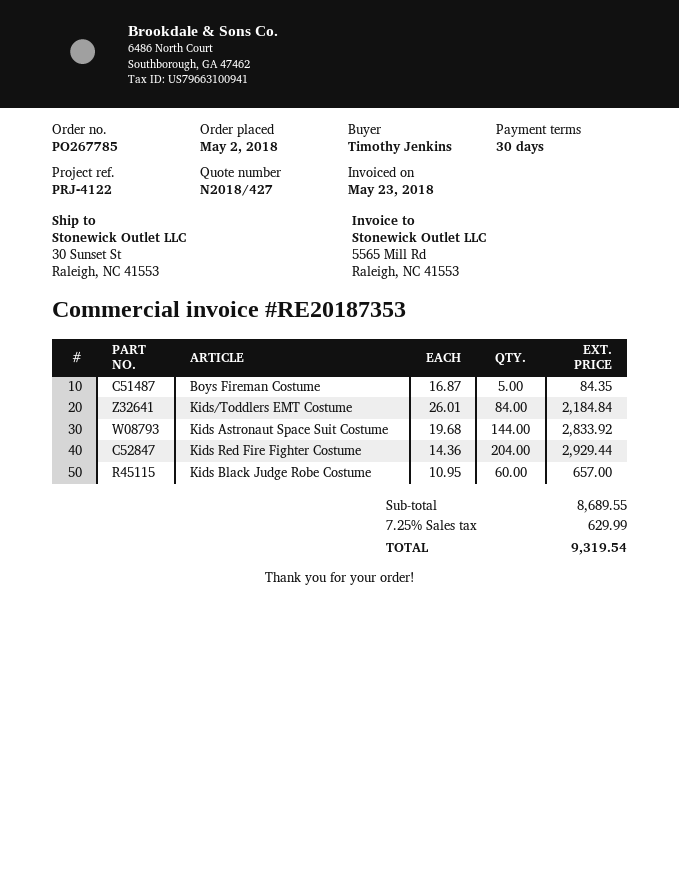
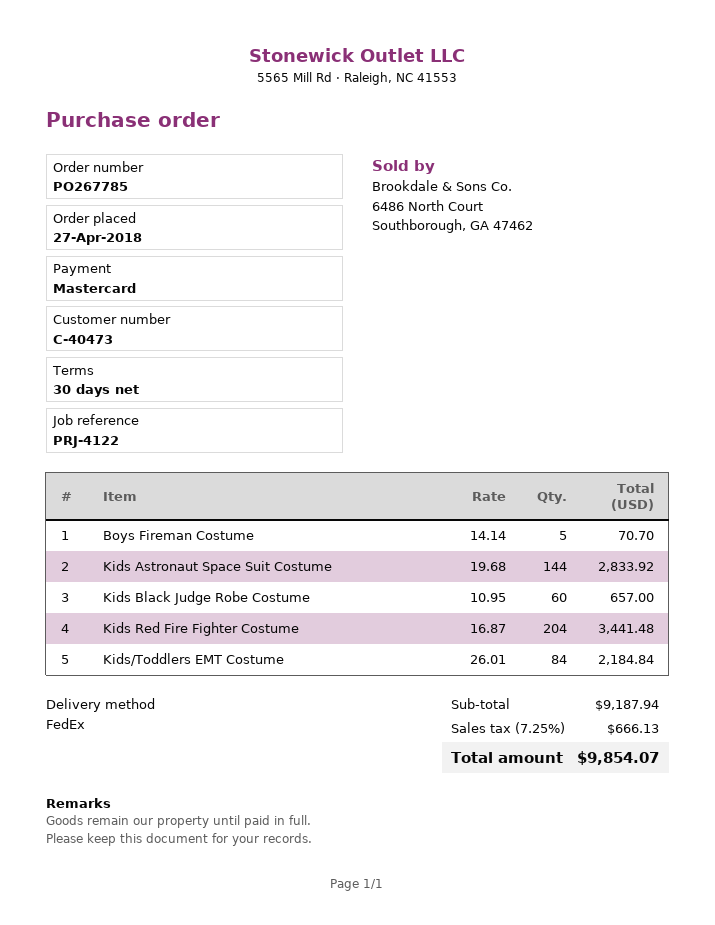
order date: 2018-05-02 -> 2018-04-27
Boys Fireman Costume: 5 x 16.87 = 84.35 -> 5 x 14.14 = 70.70
Kids Red Fire Fighter Costume: 204 x 14.36 = 2929.44 -> 204 x 16.87 = 3441.48
subtotal: 8689.55 -> 9187.94
tax: 7.25% = 629.99 -> 7.25% = 666.13
total: 9319.54 -> 9854.07

